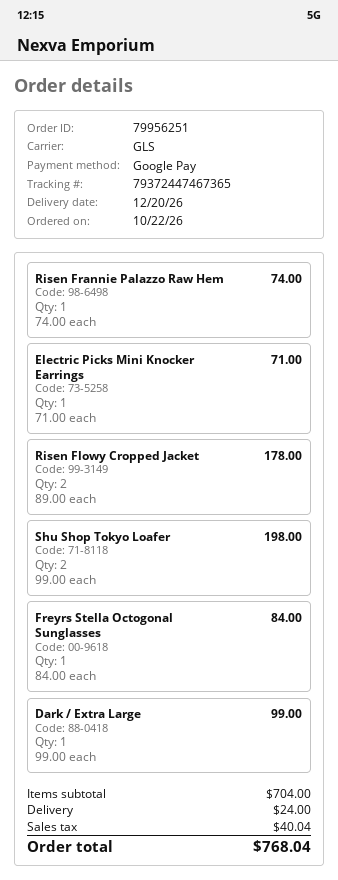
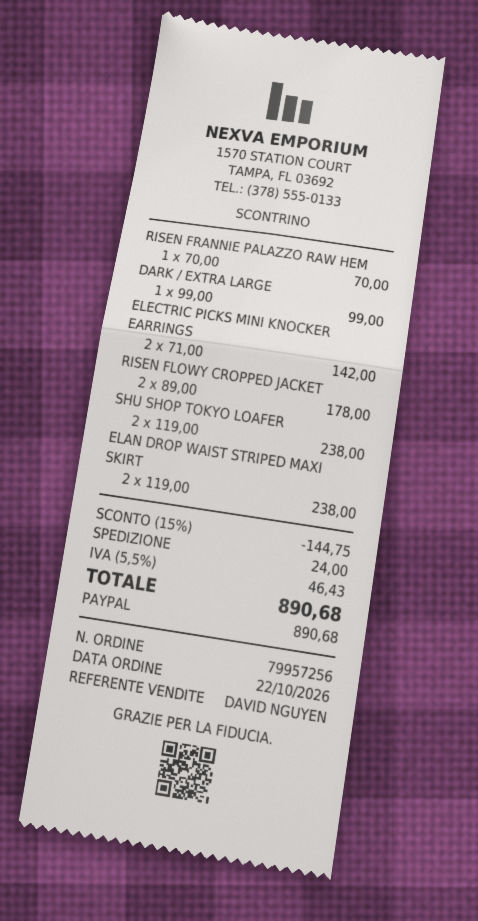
order number: 79956251 -> 79957256
payment method: Google Pay -> PayPal
Risen Frannie Palazzo Raw Hem: 1 x 74.00 = 74.00 -> 1 x 70.00 = 70.00
Electric Picks Mini Knocker Earrings: 1 x 71.00 = 71.00 -> 2 x 71.00 = 142.00
Shu Shop Tokyo Loafer: 2 x 99.00 = 198.00 -> 2 x 119.00 = 238.00
Freyrs Stella Octogonal Sunglasses: 1 x 84.00 = 84.00 -> none
ELAN DROP WAIST STRIPED MAXI SKIRT: none -> 2 x 119.00 = 238.00
discount: none -> 15% = 144.75
tax: 40.04 -> 46.43
total: 768.04 -> 890.68

